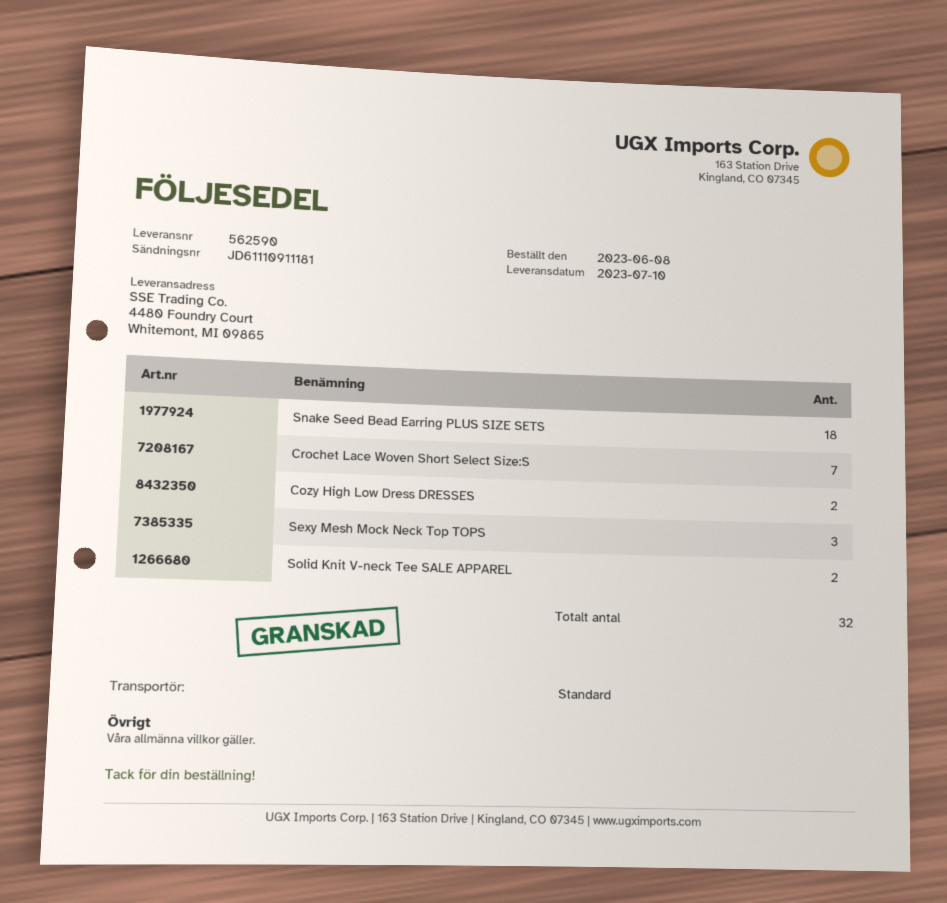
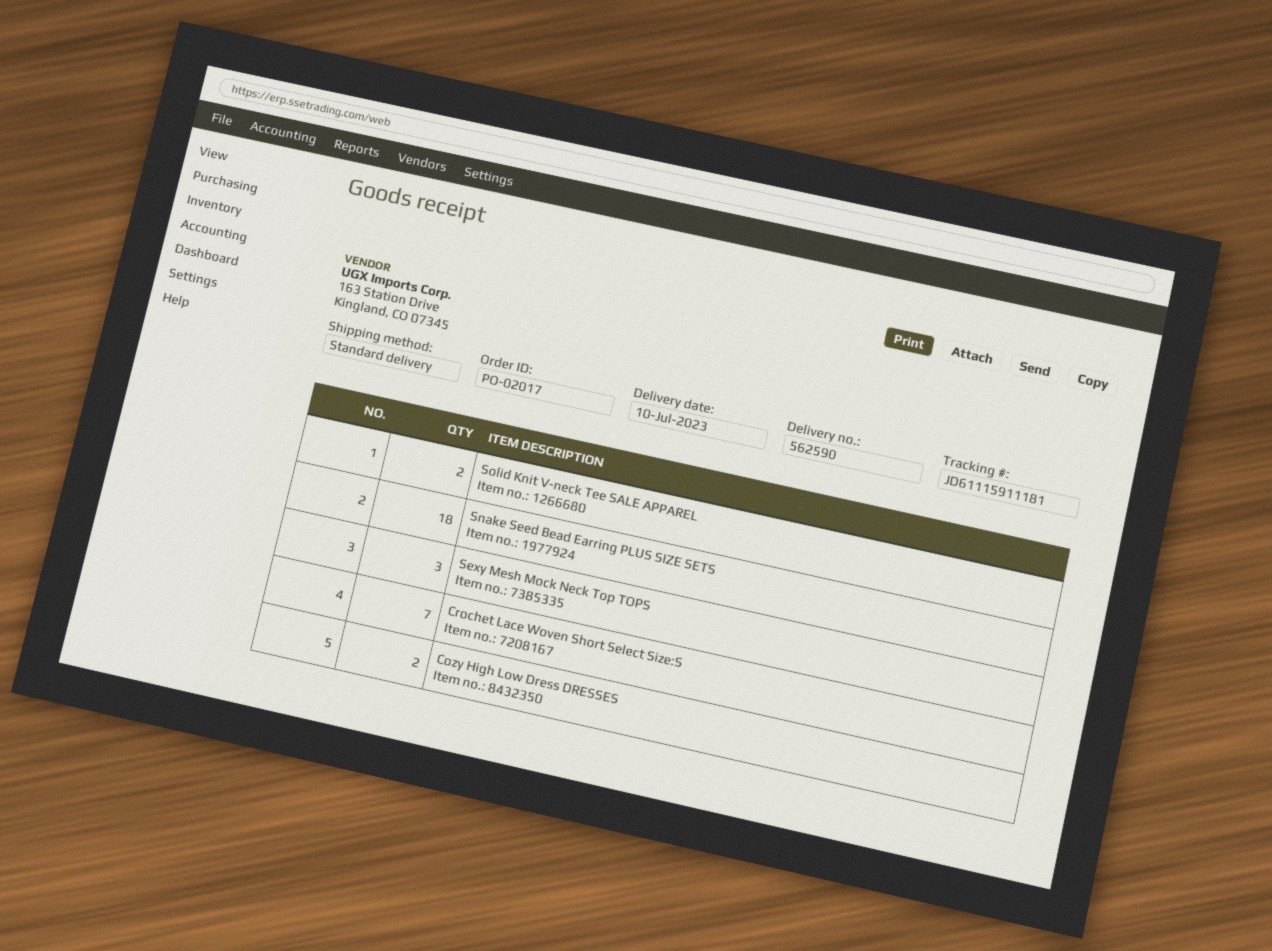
tracking number: JD61110911181 -> JD61115911181

